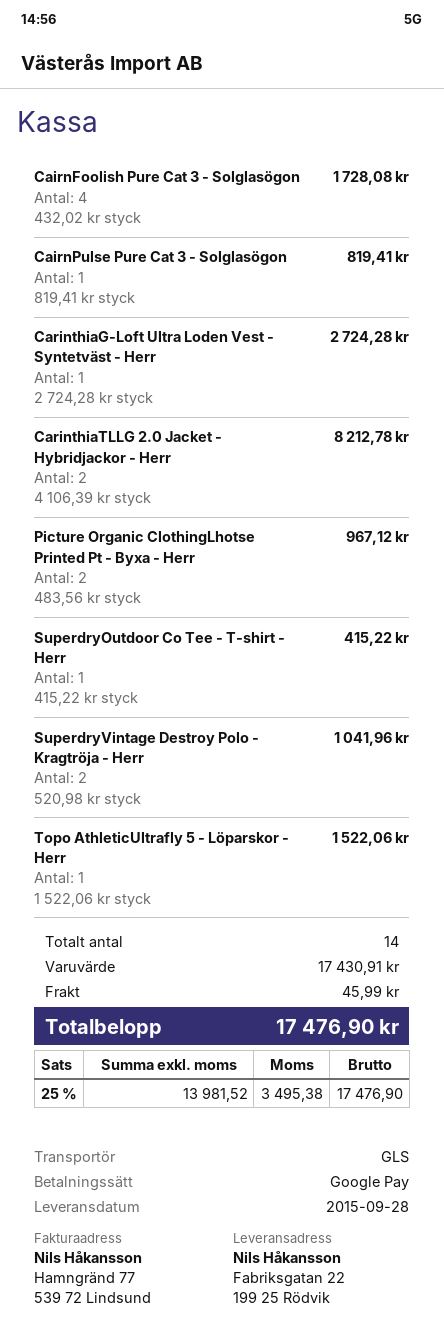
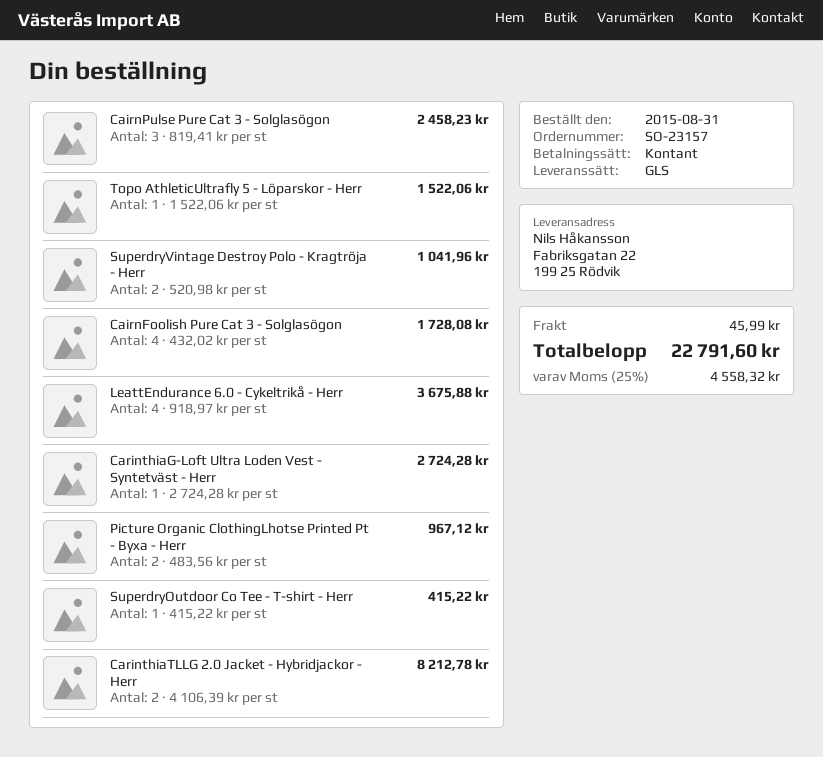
payment method: Google Pay -> cash
CairnPulse Pure Cat 3 - Solglasögon: 1 x 819.41 = 819.41 -> 3 x 819.41 = 2458.23
LeattEndurance 6.0 - Cykeltrikå - Herr: none -> 4 x 918.97 = 3675.88
tax: 25% = 3495.38 -> 25% = 4558.32
total: 17476.90 -> 22791.60

